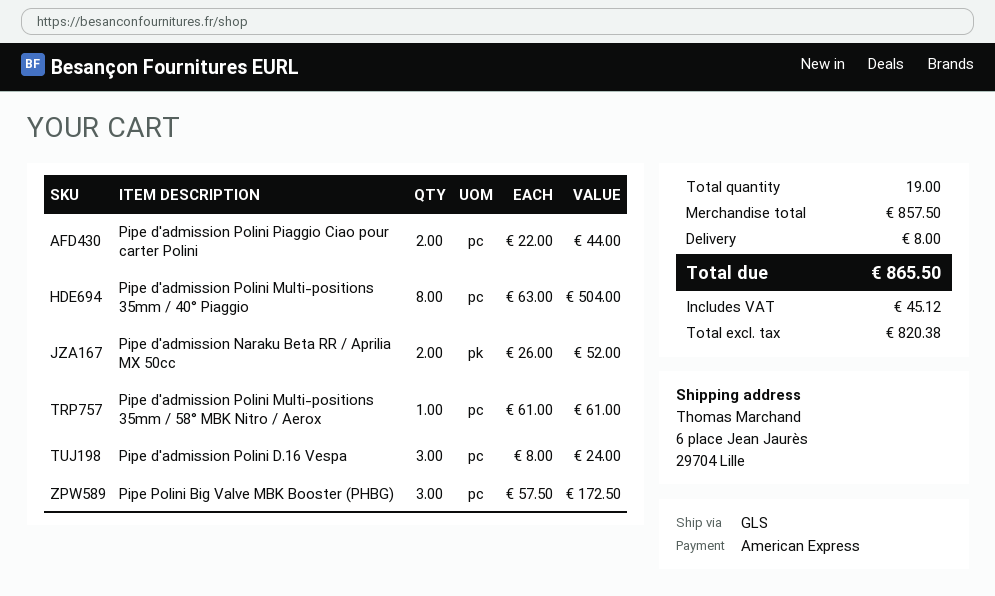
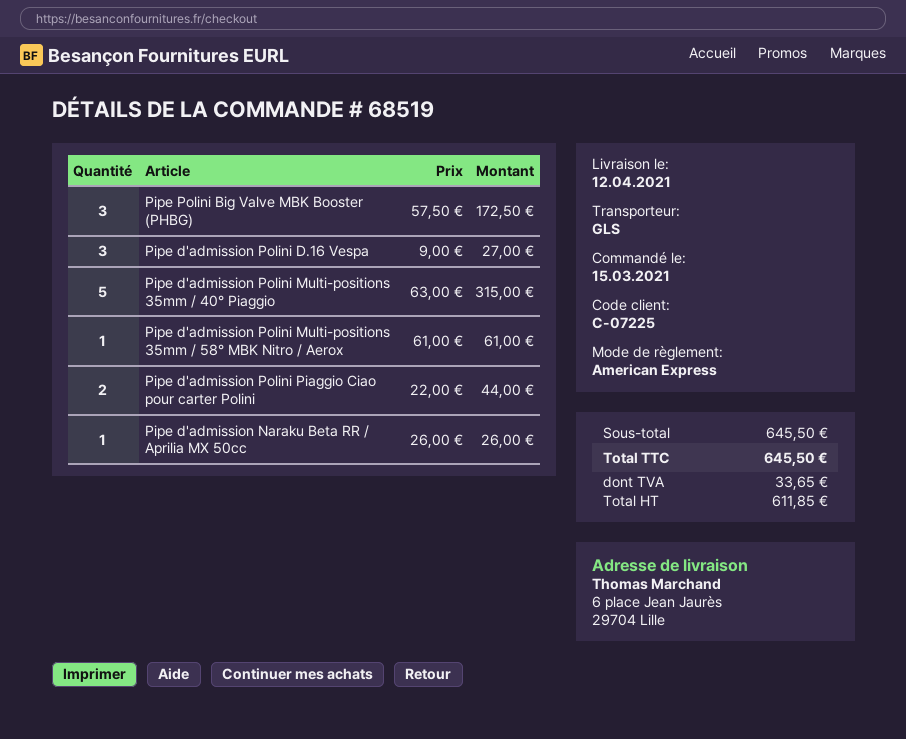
Pipe d'admission Polini Multi-positions 35mm / 40° Piaggio: 8 x 63.00 = 504.00 -> 5 x 63.00 = 315.00
Pipe d'admission Naraku Beta RR / Aprilia MX 50cc: 2 x 26.00 = 52.00 -> 1 x 26.00 = 26.00
Pipe d'admission Polini D.16 Vespa: 3 x 8.00 = 24.00 -> 3 x 9.00 = 27.00
subtotal: 857.50 -> 645.50
shipping: 8.00 -> none
net: 820.38 -> 611.85
tax: 45.12 -> 33.65
total: 865.50 -> 645.50

